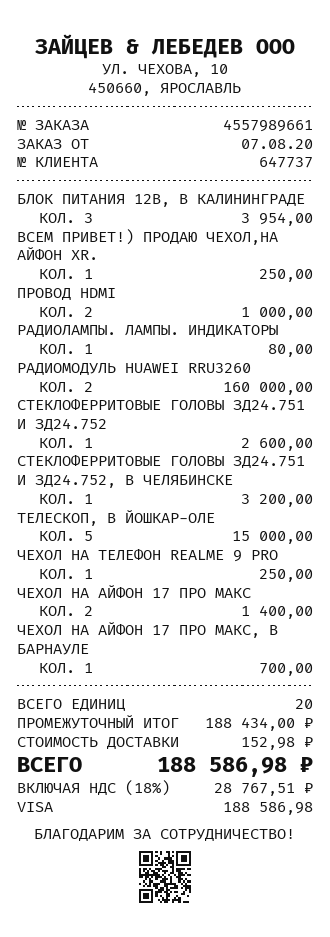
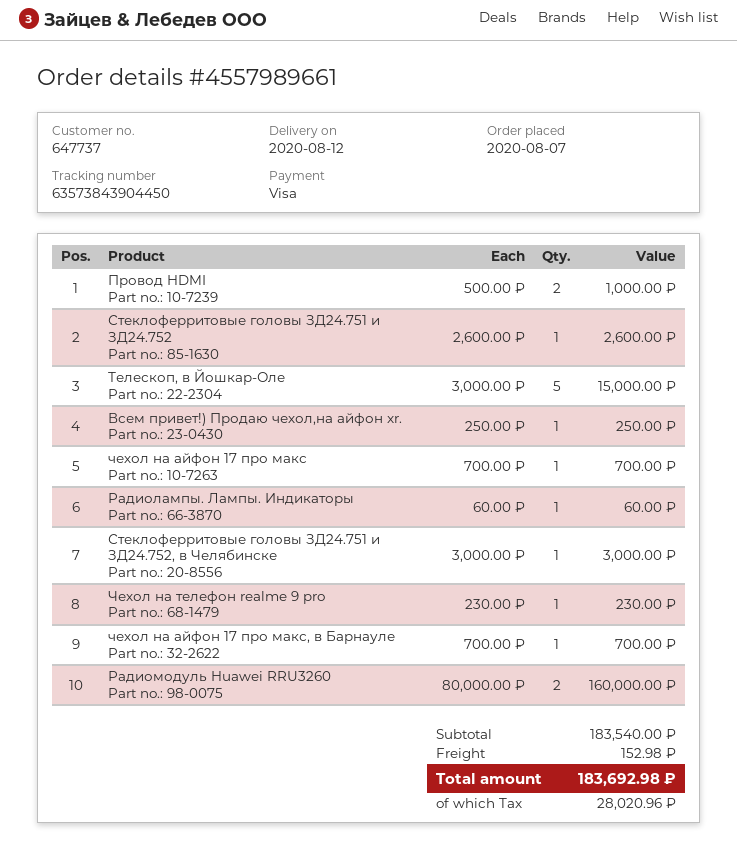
БЛОК ПИТАНИЯ 12В, В КАЛИНИНГРАДЕ: 3 for 3954.00 -> none
РАДИОЛАМПЫ. ЛАМПЫ. ИНДИКАТОРЫ: 1 for 80.00 -> 1 for 60.00
СТЕКЛОФЕРРИТОВЫЕ ГОЛОВЫ ЗД24.751 И ЗД24.752, В ЧЕЛЯБИНСКЕ: 1 for 3200.00 -> 1 for 3000.00
ЧЕХОЛ НА ТЕЛЕФОН REALME 9 PRO: 1 for 250.00 -> 1 for 230.00
ЧЕХОЛ НА АЙФОН 17 ПРО МАКС: 2 for 1400.00 -> 1 for 700.00
subtotal: 188434.00 -> 183540.00
tax: 28767.51 -> 28020.96
total: 188586.98 -> 183692.98

